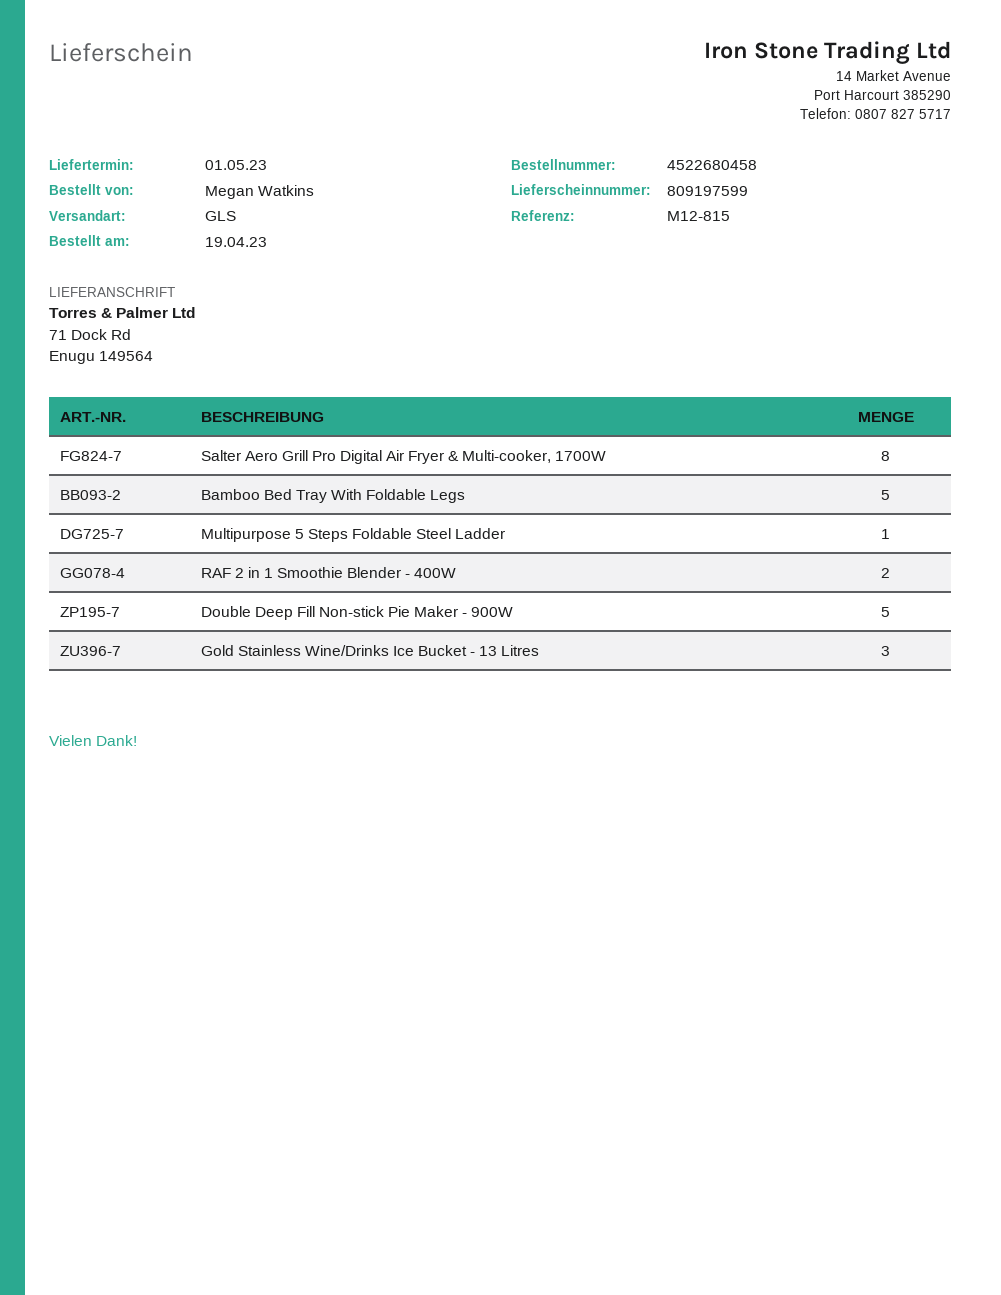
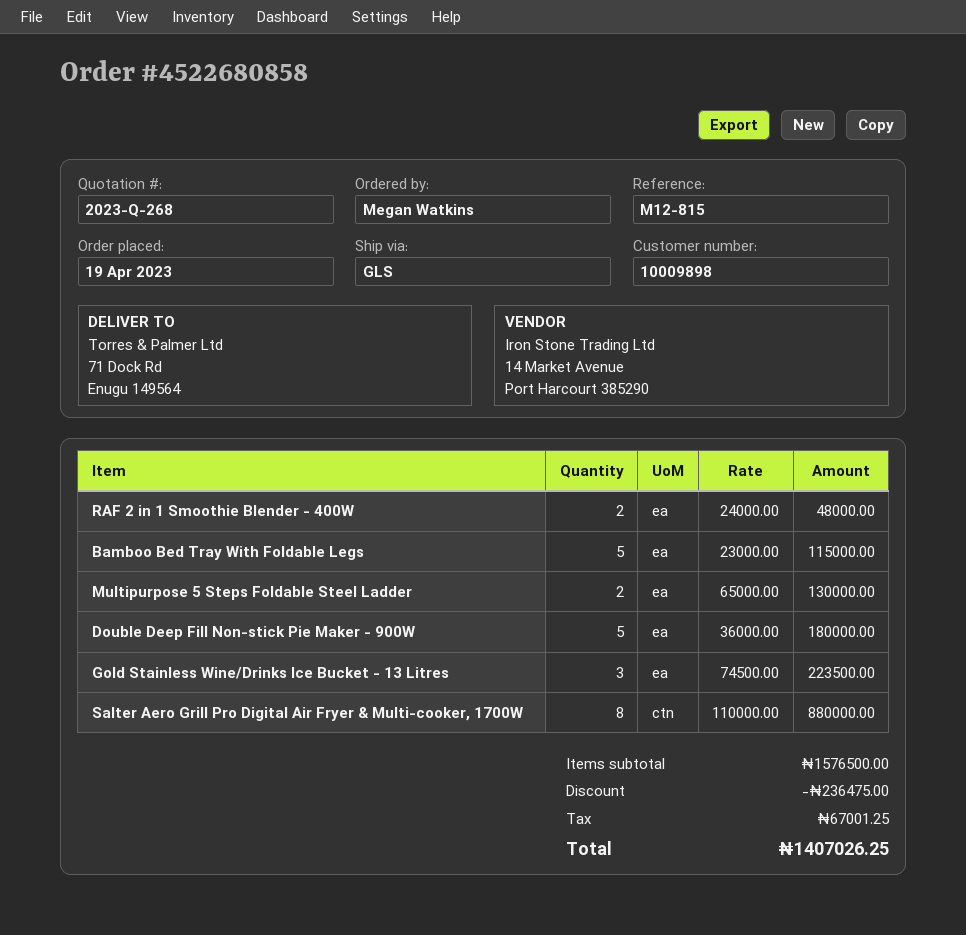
order number: 4522680458 -> 4522680858
Multipurpose 5 Steps Foldable Steel Ladder: 1 -> 2

